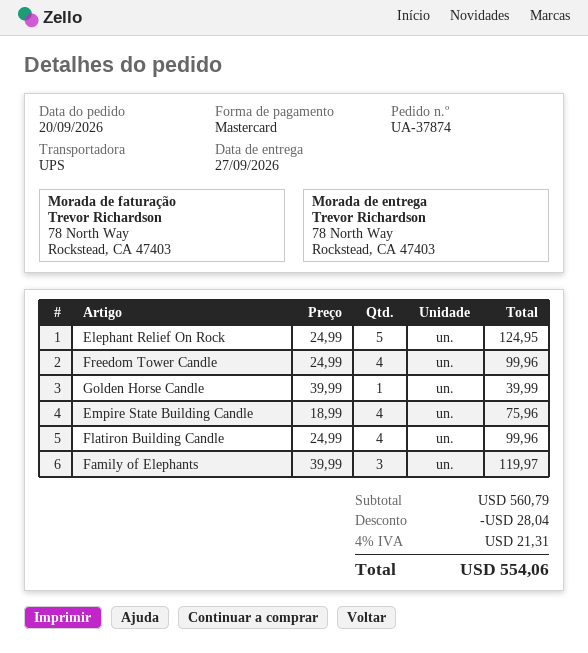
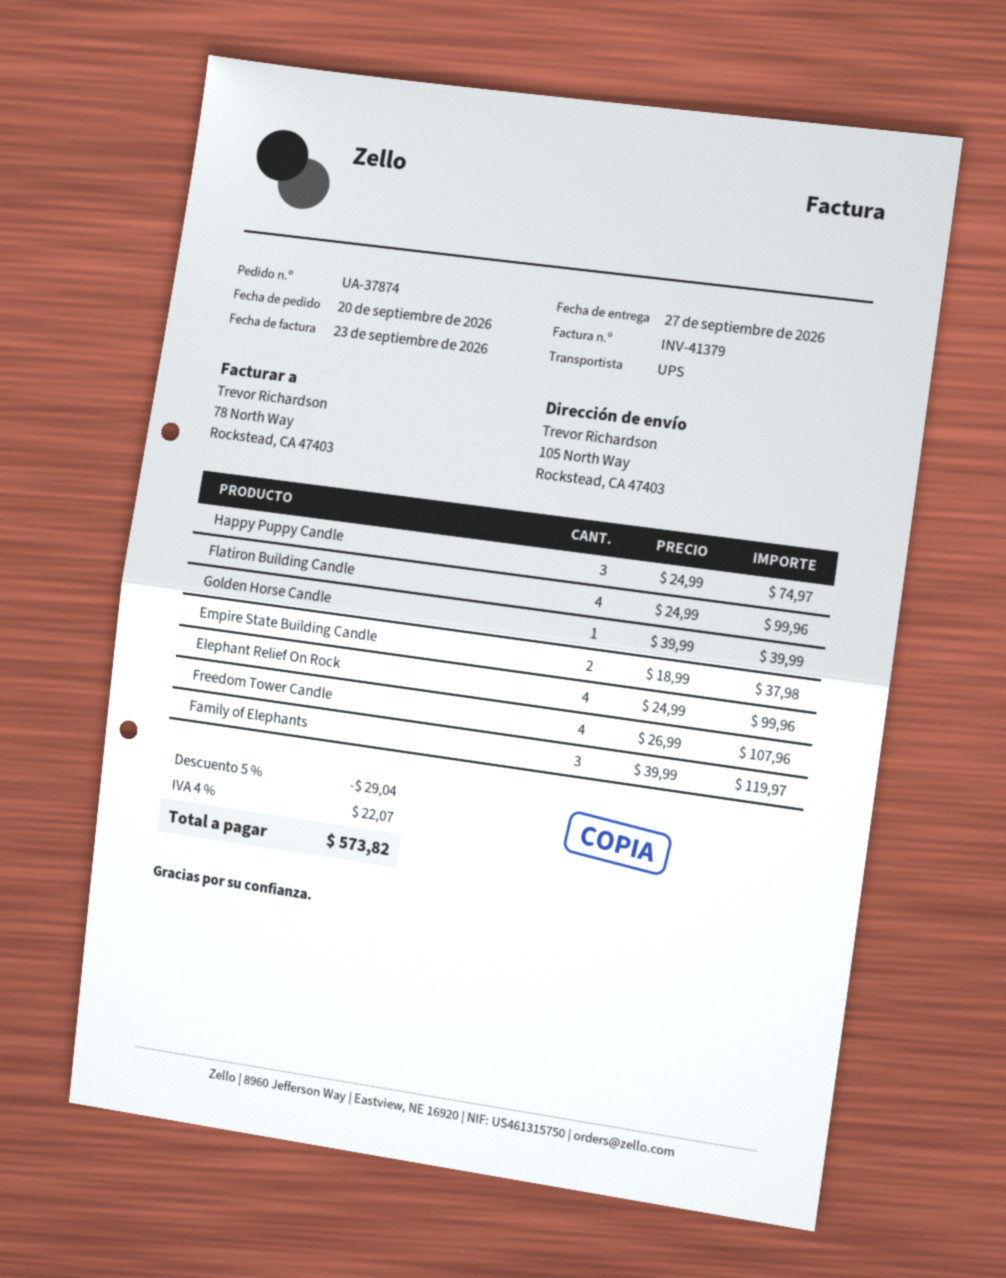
ship to: 78 North Way, Rockstead, CA 47403 -> 105 North Way, Rockstead, CA 47403
Elephant Relief On Rock: 5 x 24.99 = 124.95 -> 4 x 24.99 = 99.96
Freedom Tower Candle: 4 x 24.99 = 99.96 -> 4 x 26.99 = 107.96
Empire State Building Candle: 4 x 18.99 = 75.96 -> 2 x 18.99 = 37.98
Happy Puppy Candle: none -> 3 x 24.99 = 74.97
discount: 28.04 -> 29.04
tax: 4% = 21.31 -> 4% = 22.07
total: 554.06 -> 573.82

